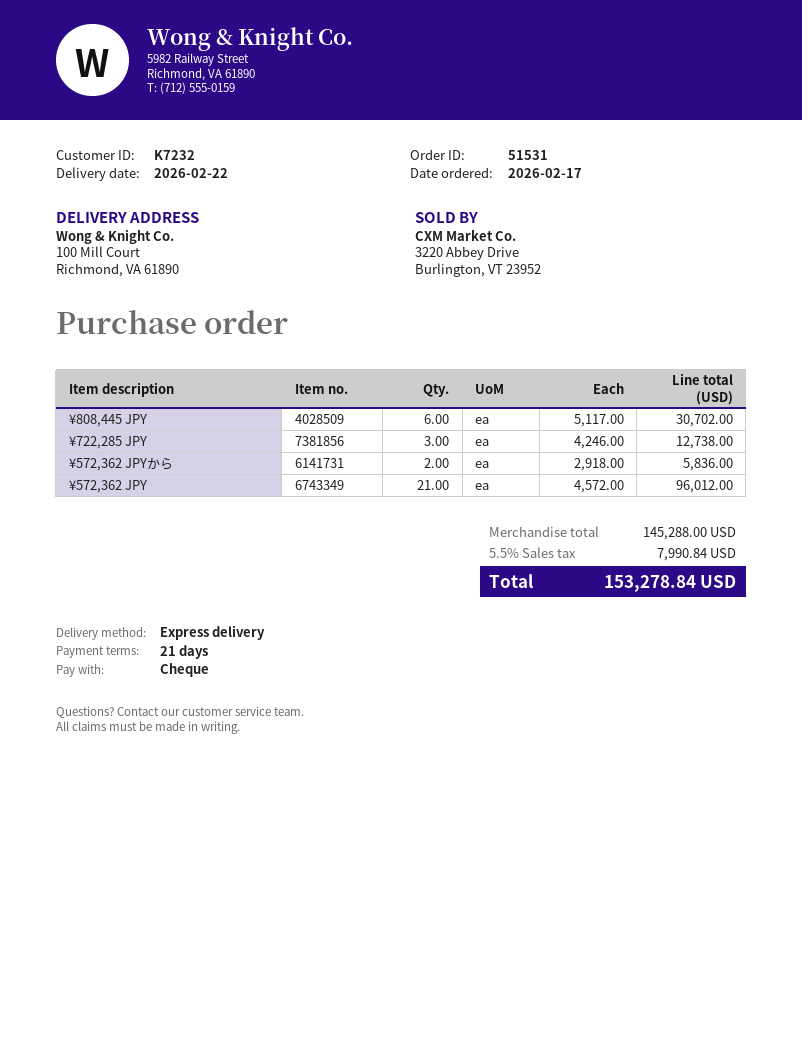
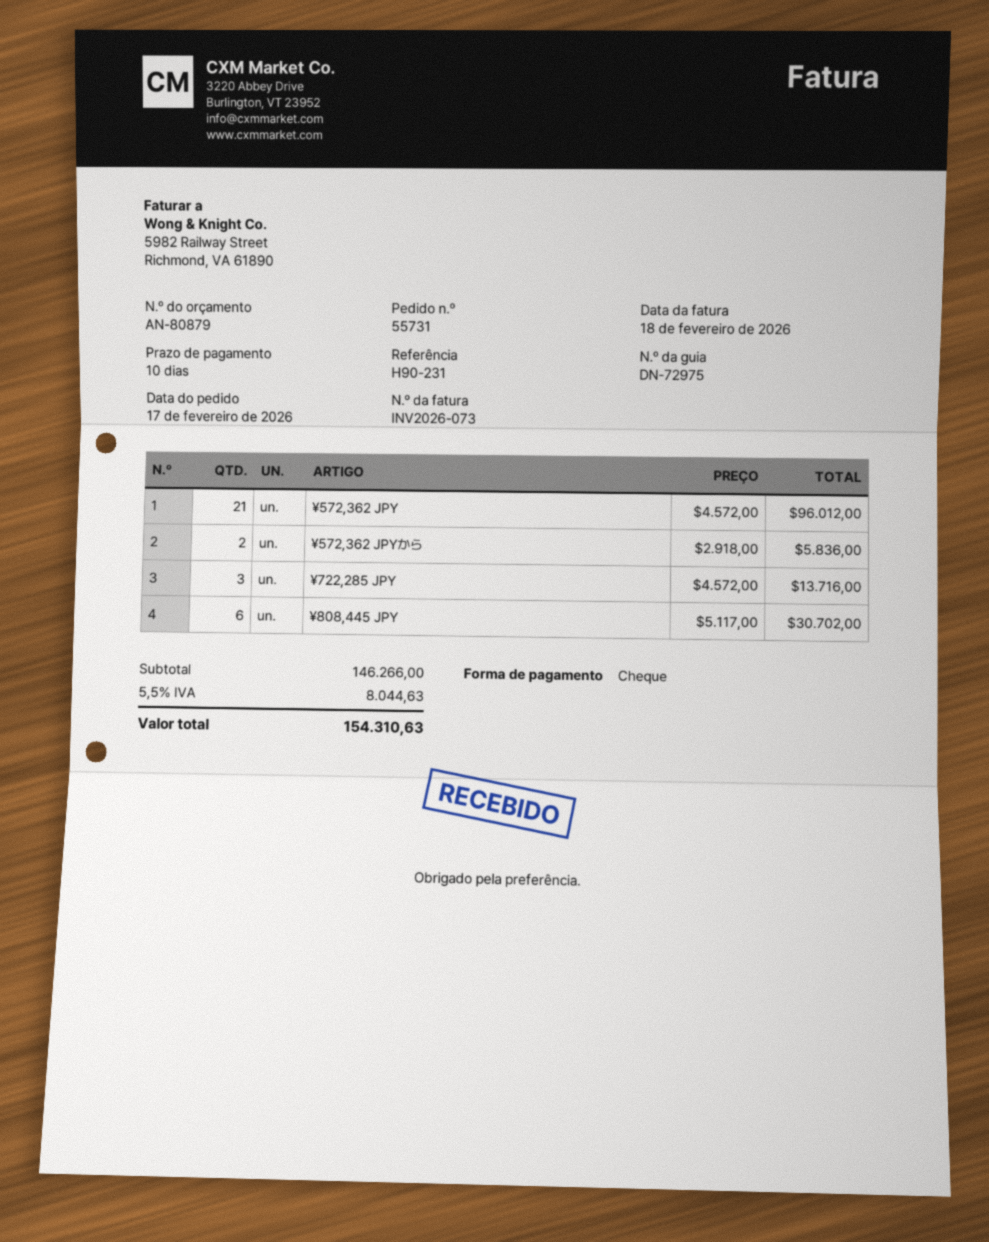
order number: 51531 -> 55731
payment terms: 21 days -> 10 days
¥722,285 JPY: 3 x 4246.00 = 12738.00 -> 3 x 4572.00 = 13716.00
subtotal: 145288.00 -> 146266.00
tax: 5.5% = 7990.84 -> 5.5% = 8044.63
total: 153278.84 -> 154310.63

